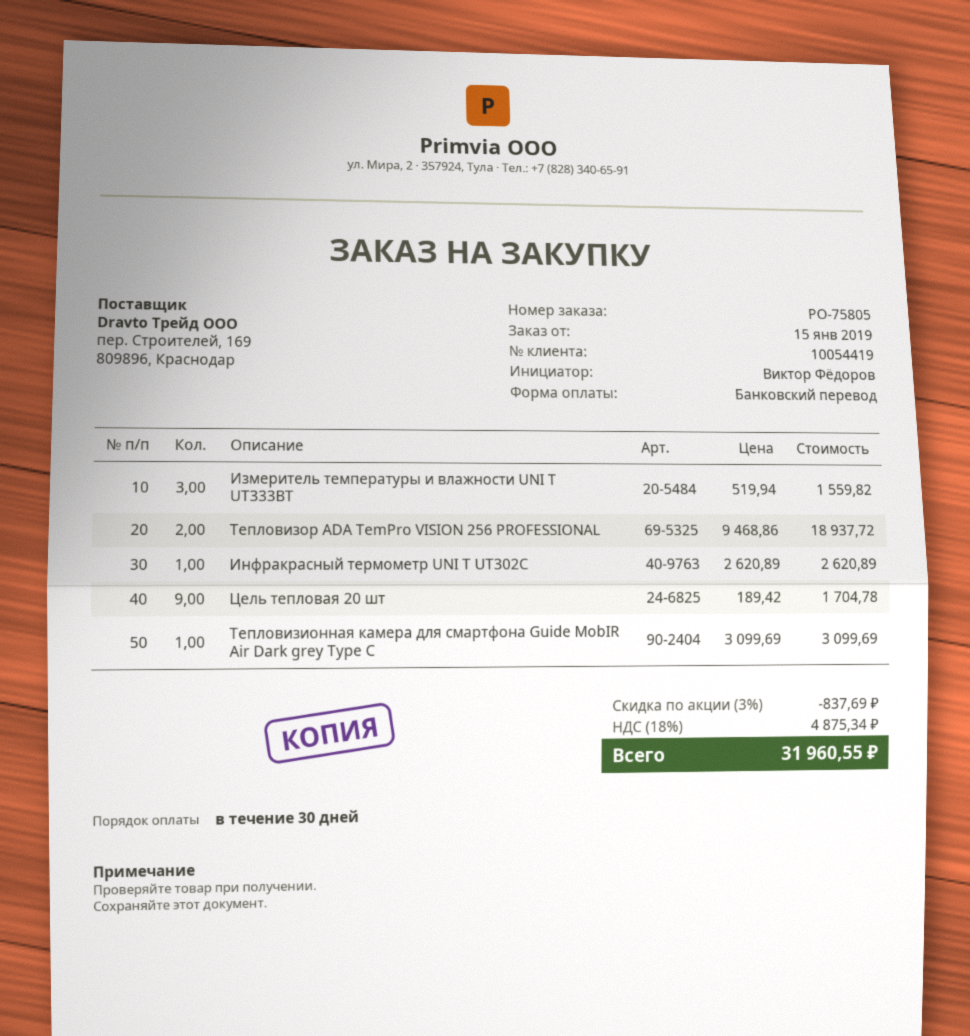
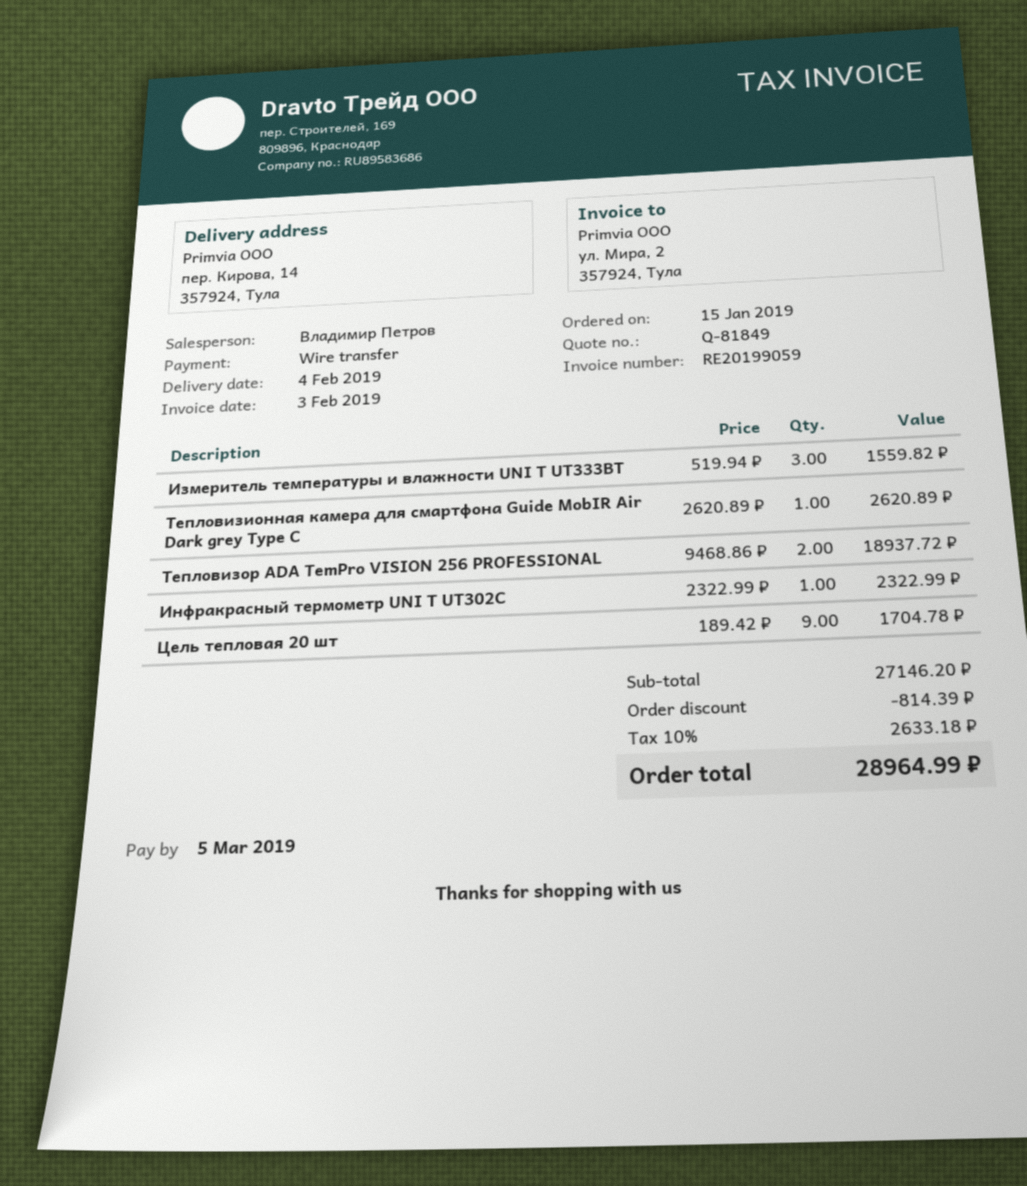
Инфракрасный термометр UNI T UT302C: 1 x 2620.89 = 2620.89 -> 1 x 2322.99 = 2322.99
Тепловизионная камера для смартфона Guide MobIR Air Dark grey Type C: 1 x 3099.69 = 3099.69 -> 1 x 2620.89 = 2620.89
discount: 837.69 -> 814.39
tax: 18% = 4875.34 -> 10% = 2633.18
total: 31960.55 -> 28964.99

